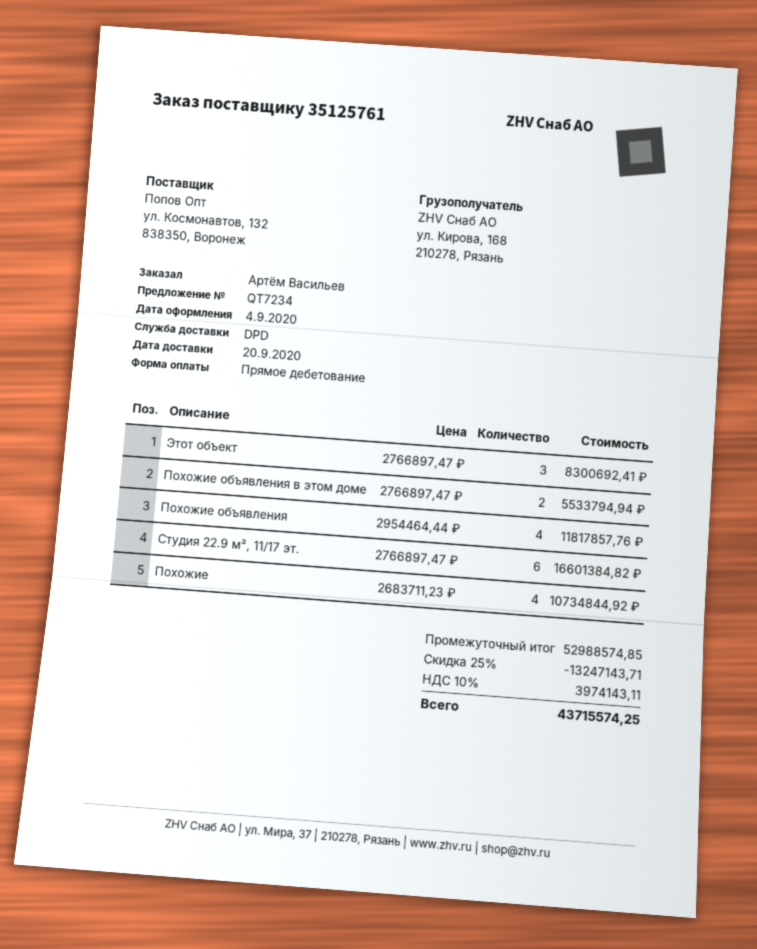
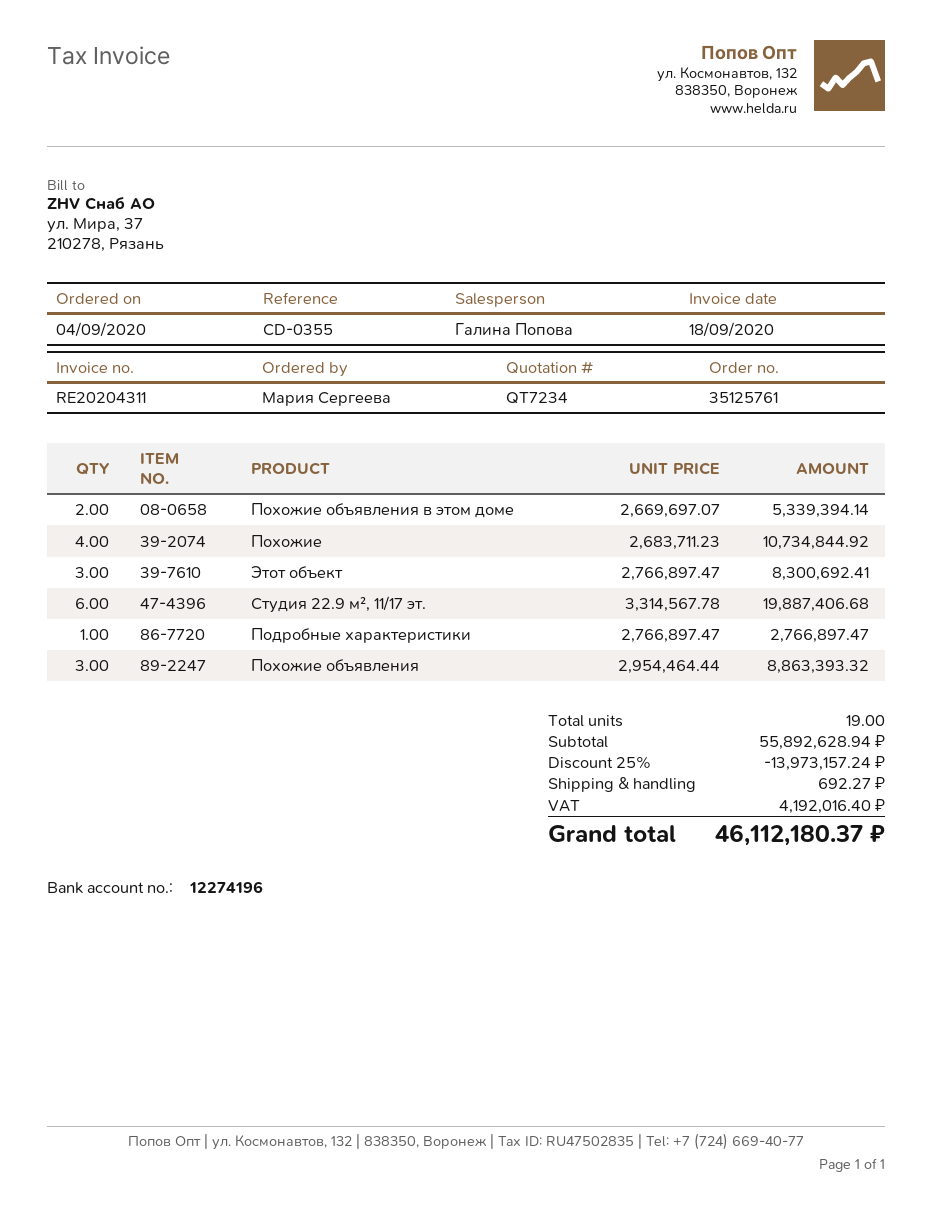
ordered by: Артём Васильев -> Мария Сергеева
Похожие объявления в этом доме: 2 x 2766897.47 = 5533794.94 -> 2 x 2669697.07 = 5339394.14
Похожие объявления: 4 x 2954464.44 = 11817857.76 -> 3 x 2954464.44 = 8863393.32
Студия 22.9 м², 11/17 эт.: 6 x 2766897.47 = 16601384.82 -> 6 x 3314567.78 = 19887406.68
Подробные характеристики: none -> 1 x 2766897.47 = 2766897.47
subtotal: 52988574.85 -> 55892628.94
discount: 25% = 13247143.71 -> 25% = 13973157.24
shipping: none -> 692.27
tax: 3974143.11 -> 4192016.40
total: 43715574.25 -> 46112180.37

